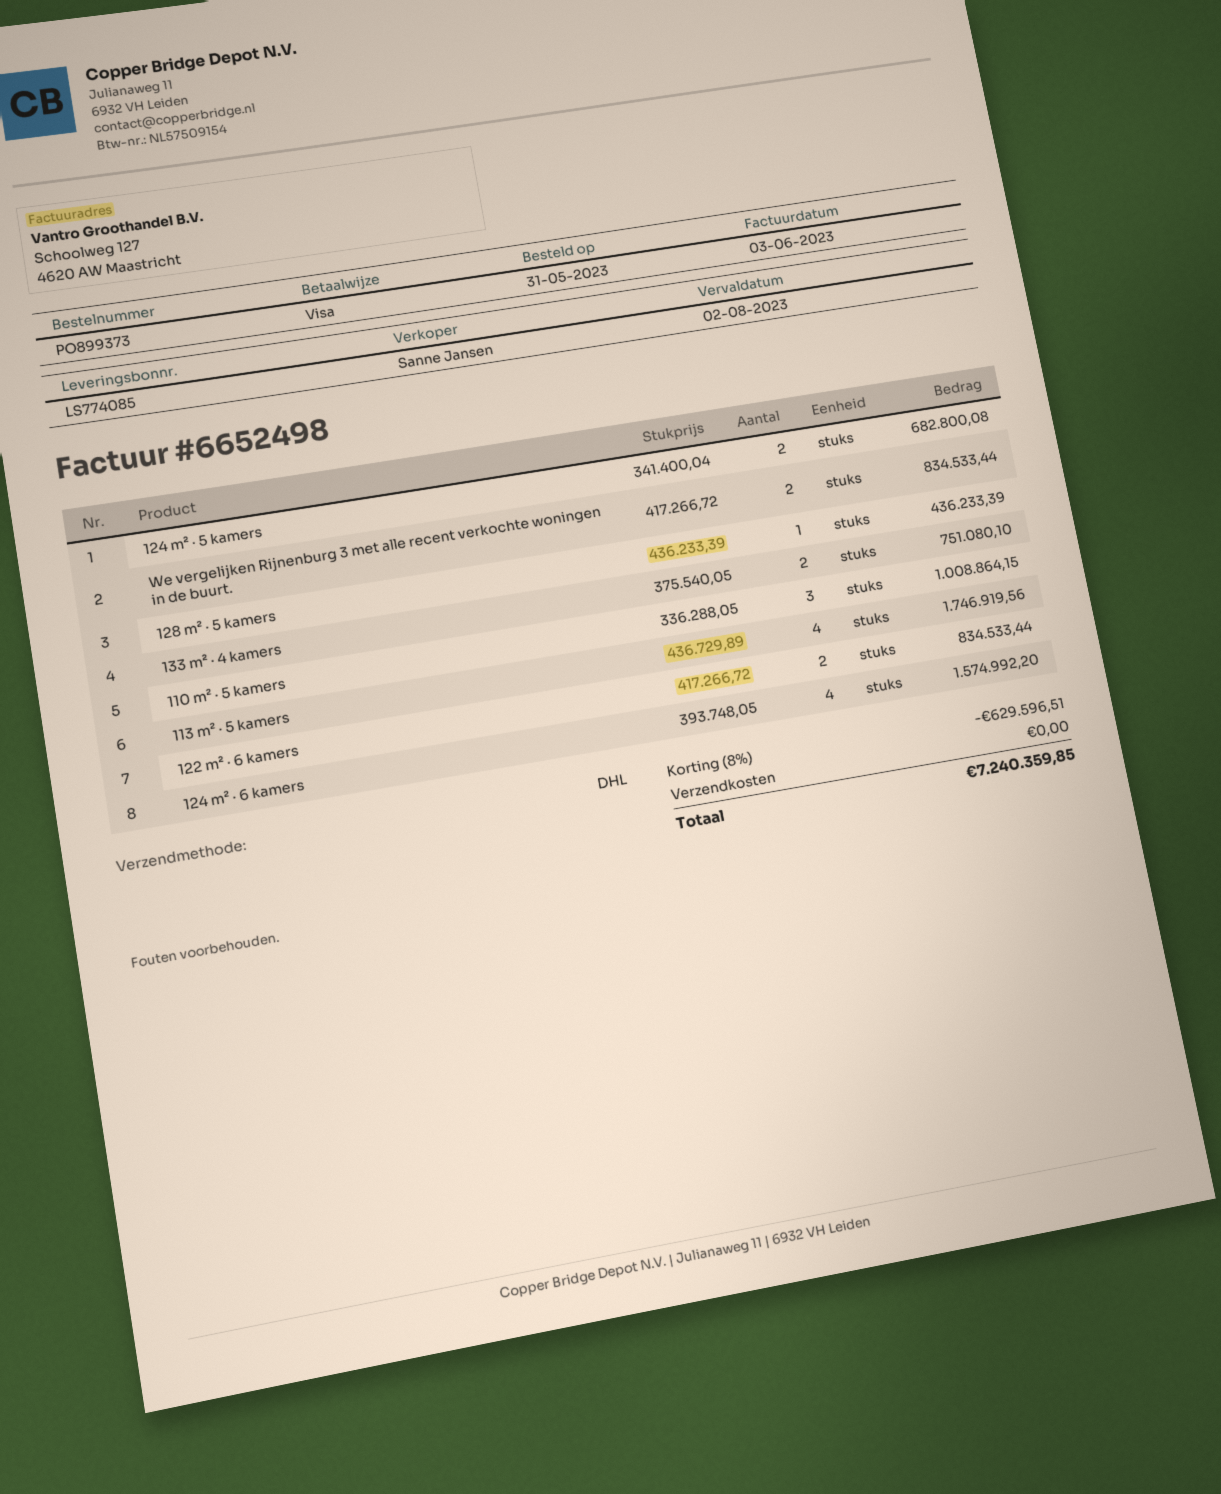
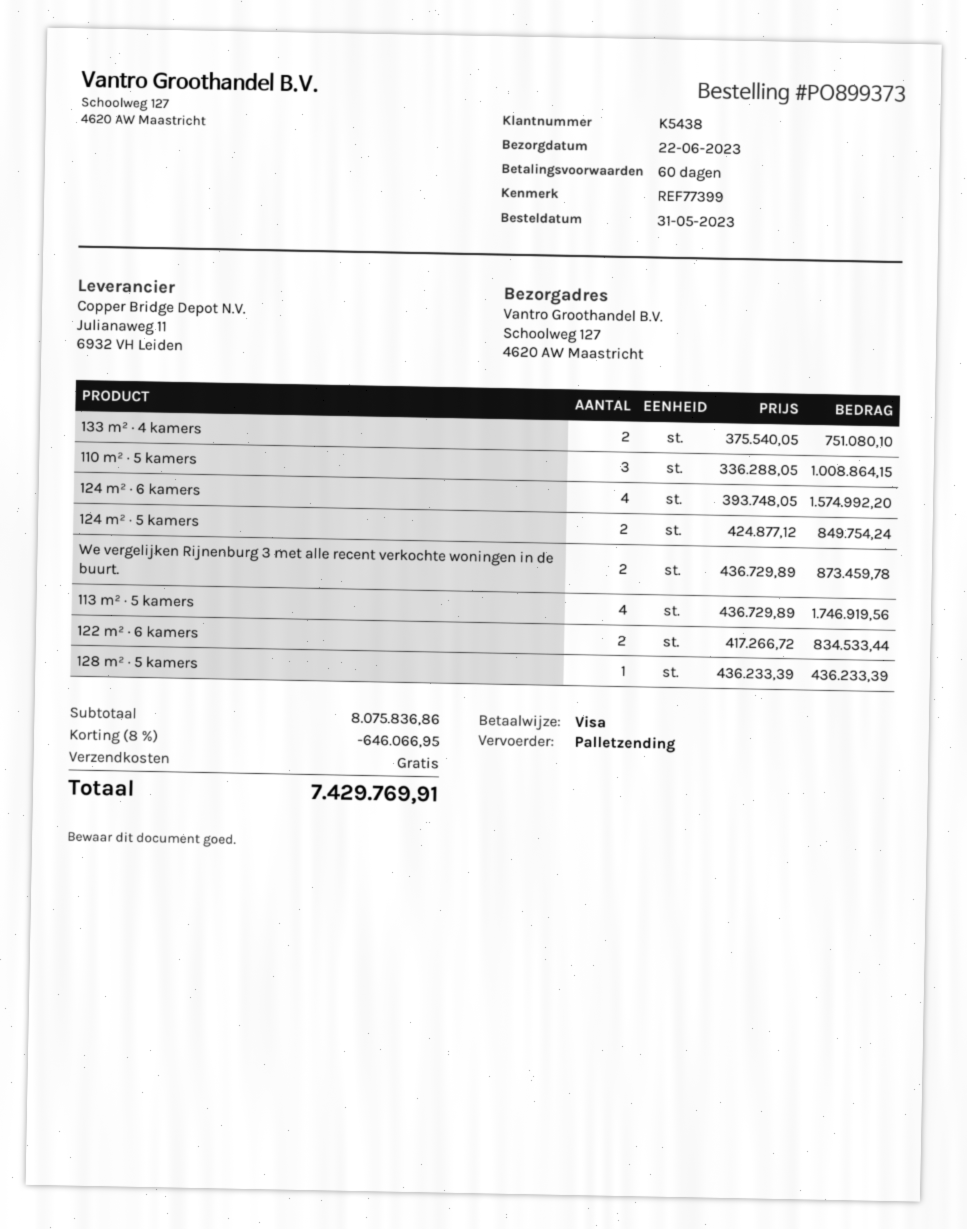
shipping method: DHL -> pallet freight
124 m² · 5 kamers: 2 x 341400.04 = 682800.08 -> 2 x 424877.12 = 849754.24
We vergelijken Rijnenburg 3 met alle recent verkochte woningen in de buurt.: 2 x 417266.72 = 834533.44 -> 2 x 436729.89 = 873459.78
discount: 8% = 629596.51 -> 8% = 646066.95
total: 7240359.85 -> 7429769.91

